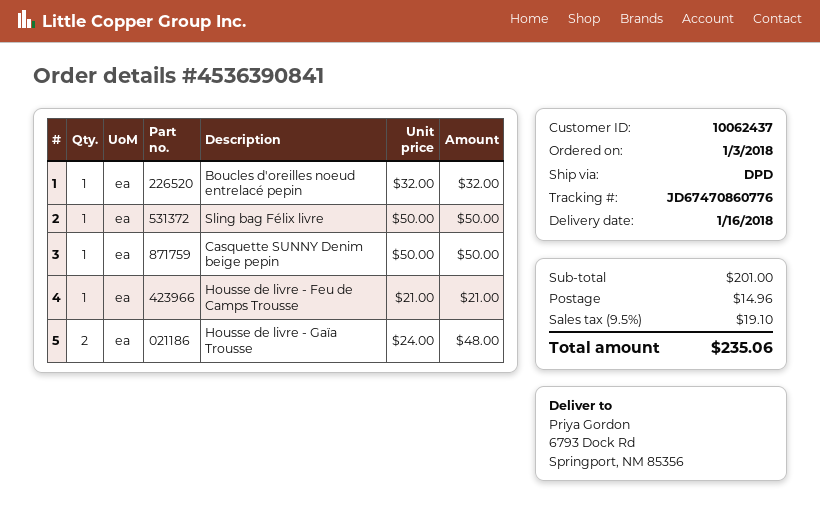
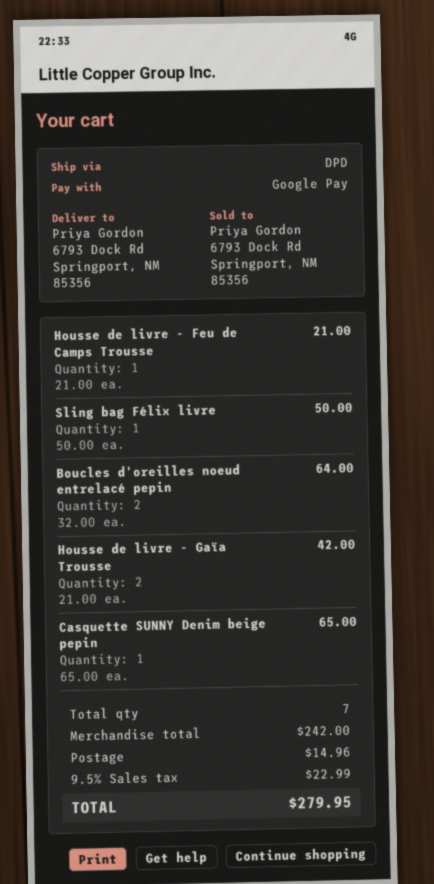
Boucles d'oreilles noeud entrelacé pepin: 1 x 32.00 = 32.00 -> 2 x 32.00 = 64.00
Casquette SUNNY Denim beige pepin: 1 x 50.00 = 50.00 -> 1 x 65.00 = 65.00
Housse de livre - Gaïa Trousse: 2 x 24.00 = 48.00 -> 2 x 21.00 = 42.00
subtotal: 201.00 -> 242.00
tax: 9.5% = 19.10 -> 9.5% = 22.99
total: 235.06 -> 279.95

